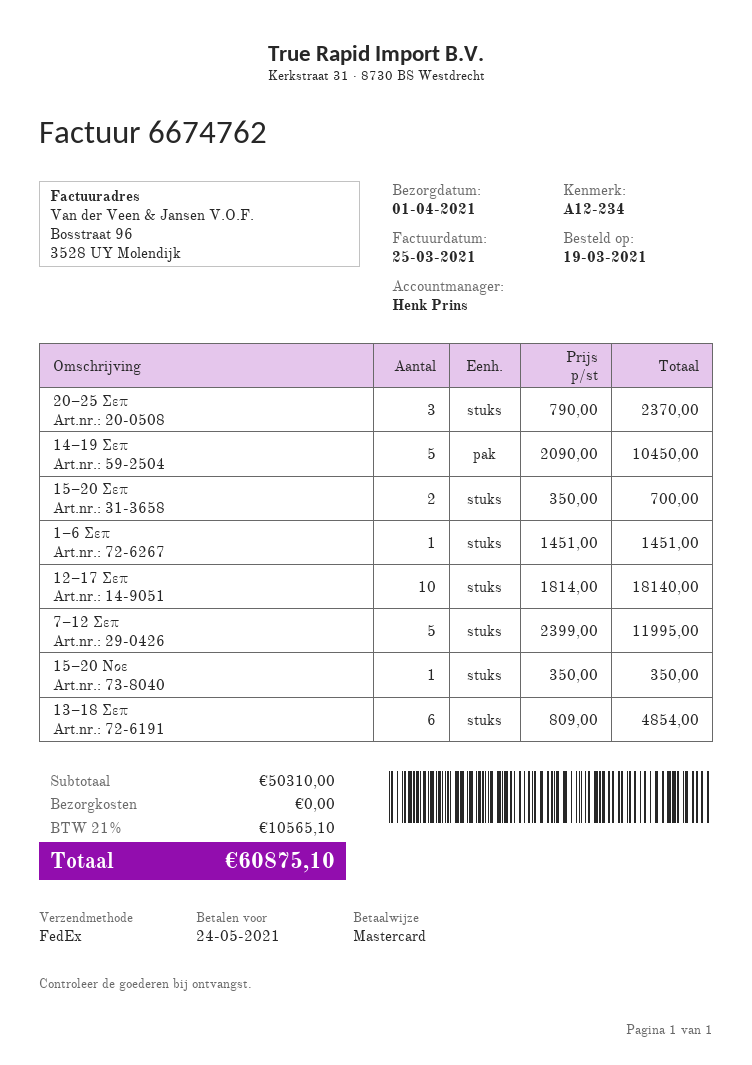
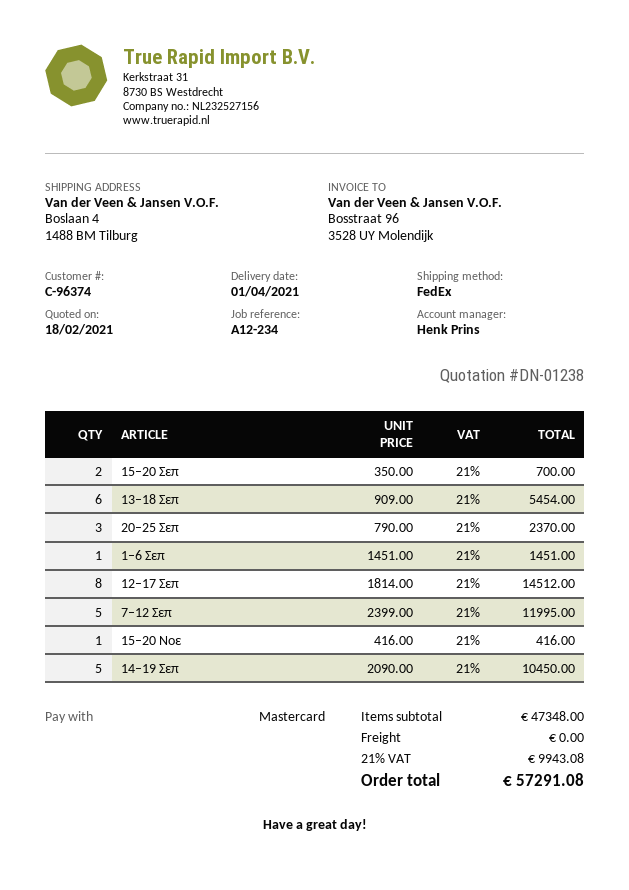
12–17 Σεπ: 10 x 1814.00 = 18140.00 -> 8 x 1814.00 = 14512.00
15–20 Νοε: 1 x 350.00 = 350.00 -> 1 x 416.00 = 416.00
13–18 Σεπ: 6 x 809.00 = 4854.00 -> 6 x 909.00 = 5454.00
subtotal: 50310.00 -> 47348.00
tax: 21% = 10565.10 -> 21% = 9943.08
total: 60875.10 -> 57291.08

